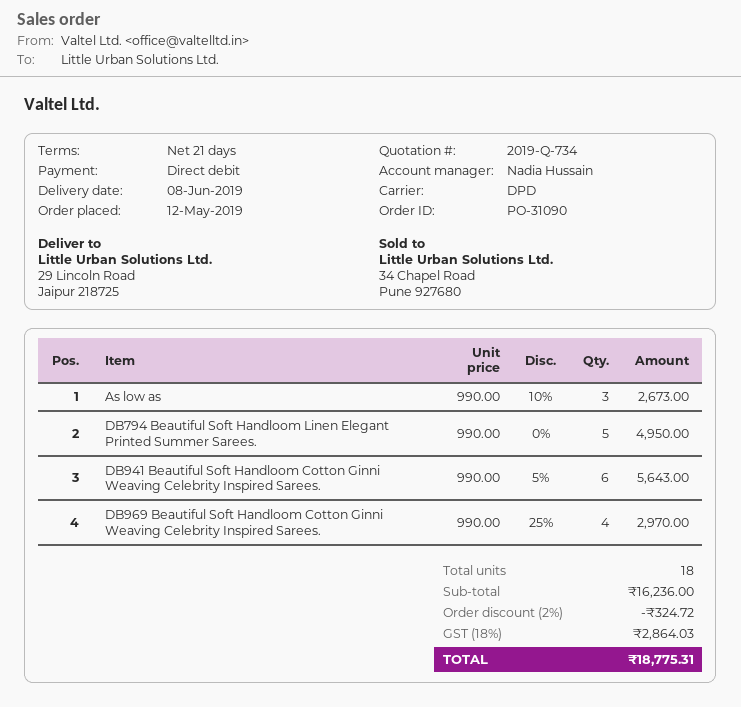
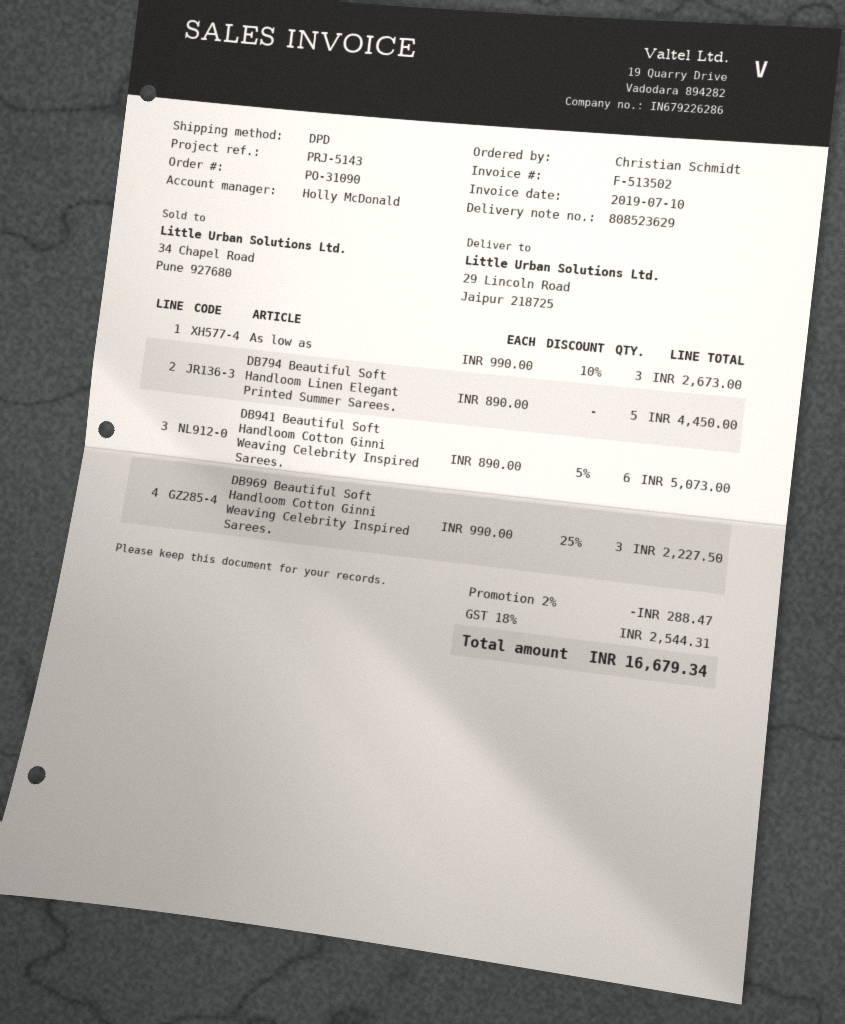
sales rep: Nadia Hussain -> Holly McDonald
DB794 Beautiful Soft Handloom Linen Elegant Printed Summer Sarees.: 5 x 990.00 = 4950.00 -> 5 x 890.00 = 4450.00
DB941 Beautiful Soft Handloom Cotton Ginni Weaving Celebrity Inspired Sarees.: 6 x 990.00 - 5% = 5643.00 -> 6 x 890.00 - 5% = 5073.00
DB969 Beautiful Soft Handloom Cotton Ginni Weaving Celebrity Inspired Sarees.: 4 x 990.00 - 25% = 2970.00 -> 3 x 990.00 - 25% = 2227.50
discount: 2% = 324.72 -> 2% = 288.47
tax: 18% = 2864.03 -> 18% = 2544.31
total: 18775.31 -> 16679.34

